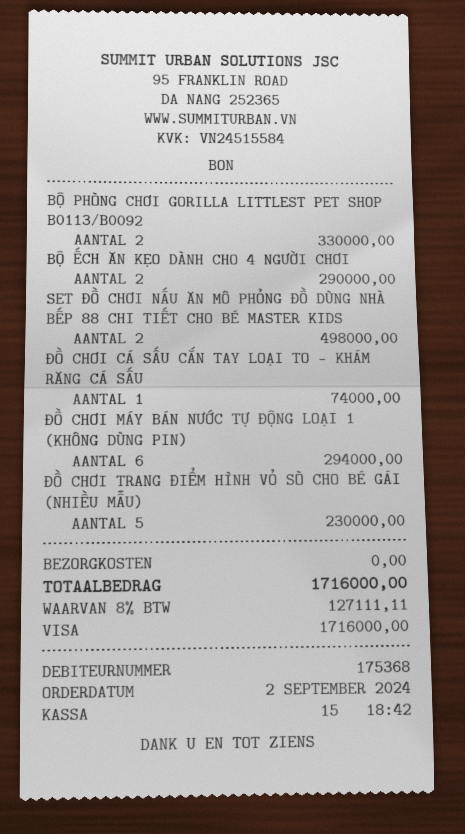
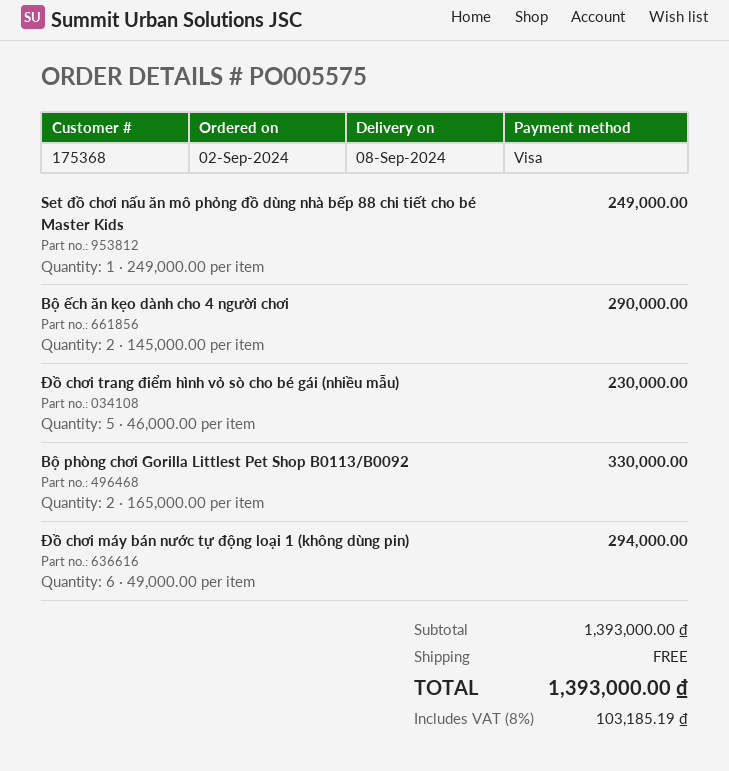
SET ĐỒ CHƠI NẤU ĂN MÔ PHỎNG ĐỒ DÙNG NHÀ BẾP 88 CHI TIẾT CHO BÉ MASTER KIDS: 2 for 498000.00 -> 1 for 249000.00
ĐỒ CHƠI CÁ SẤU CẮN TAY LOẠI TO - KHÁM RĂNG CÁ SẤU: 1 for 74000.00 -> none
tax: 8% = 127111.11 -> 8% = 103185.19
total: 1716000.00 -> 1393000.00

